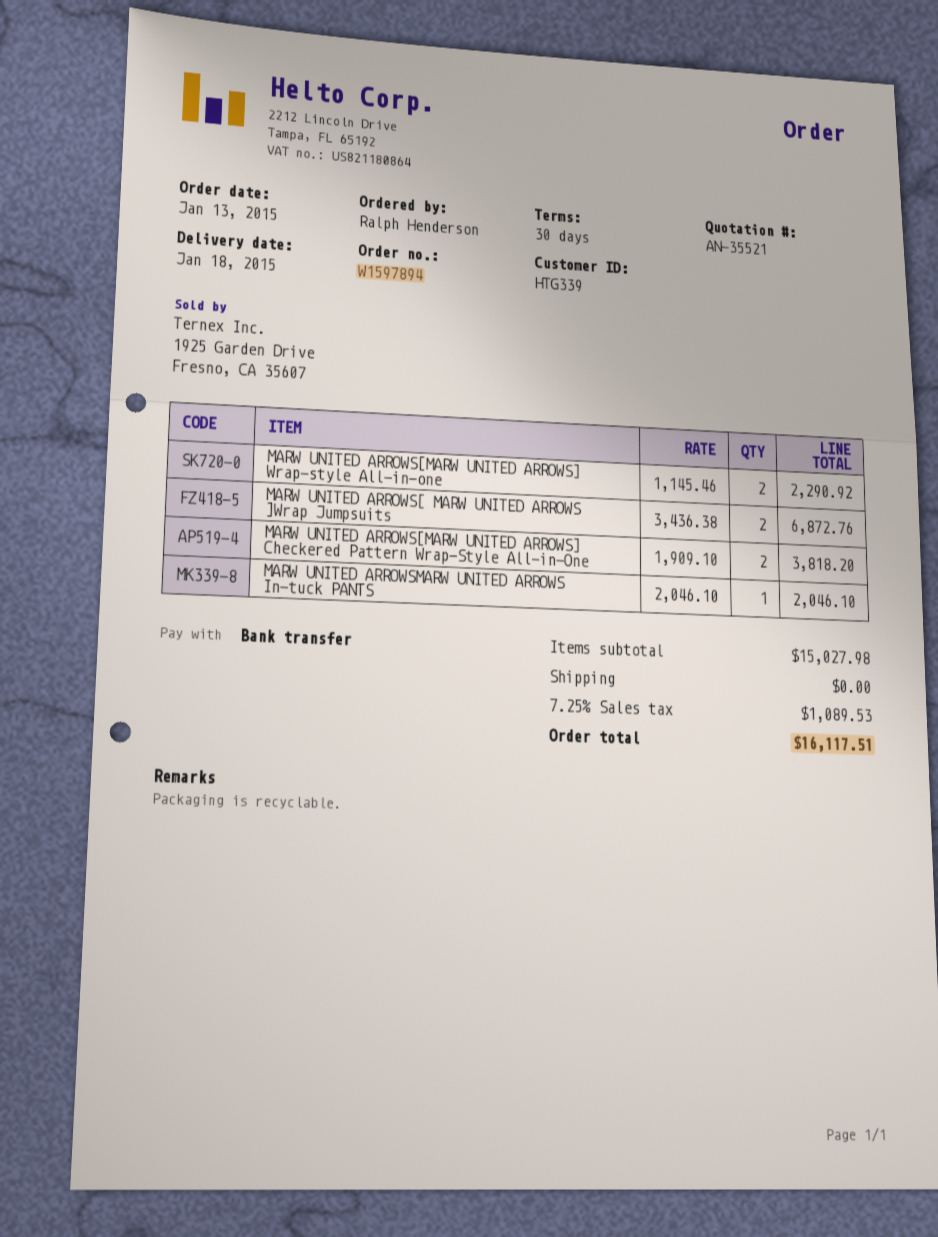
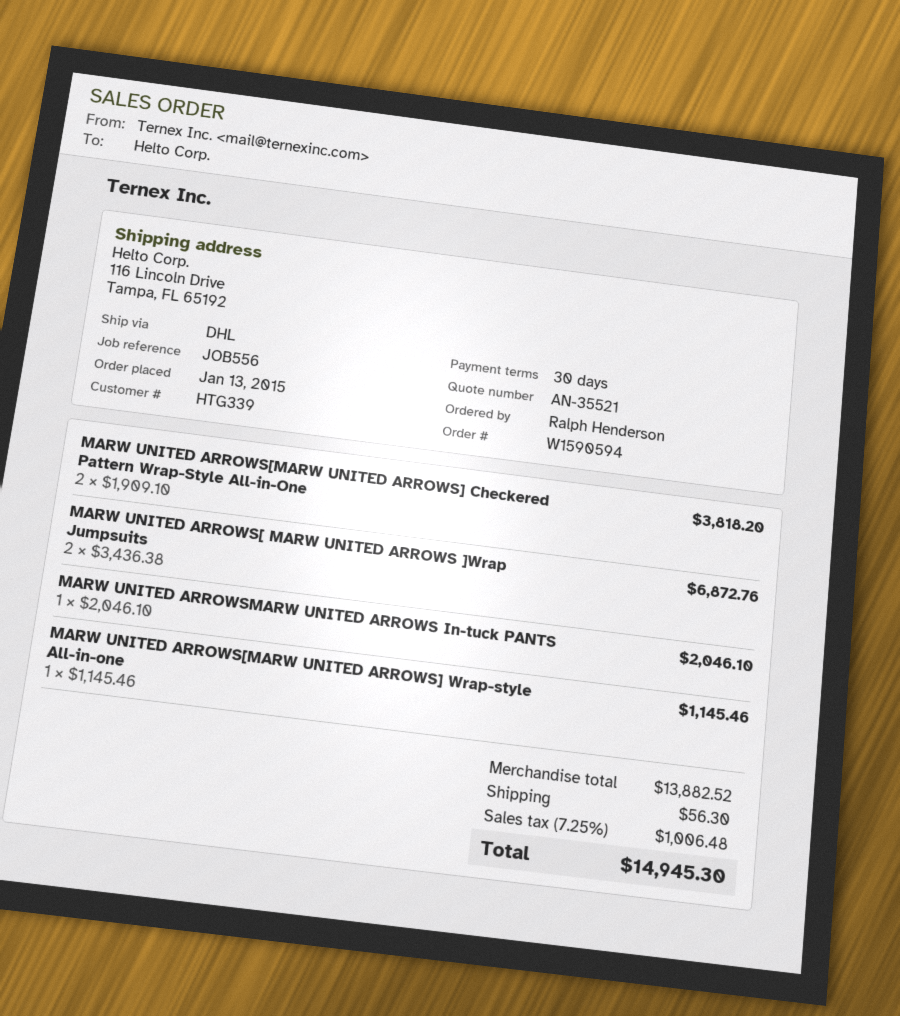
order number: W1597894 -> W1590594
MARW UNITED ARROWS[MARW UNITED ARROWS] Wrap-style All-in-one: 2 x 1145.46 = 2290.92 -> 1 x 1145.46 = 1145.46
subtotal: 15027.98 -> 13882.52
shipping: 0.00 -> 56.30
tax: 7.25% = 1089.53 -> 7.25% = 1006.48
total: 16117.51 -> 14945.30

